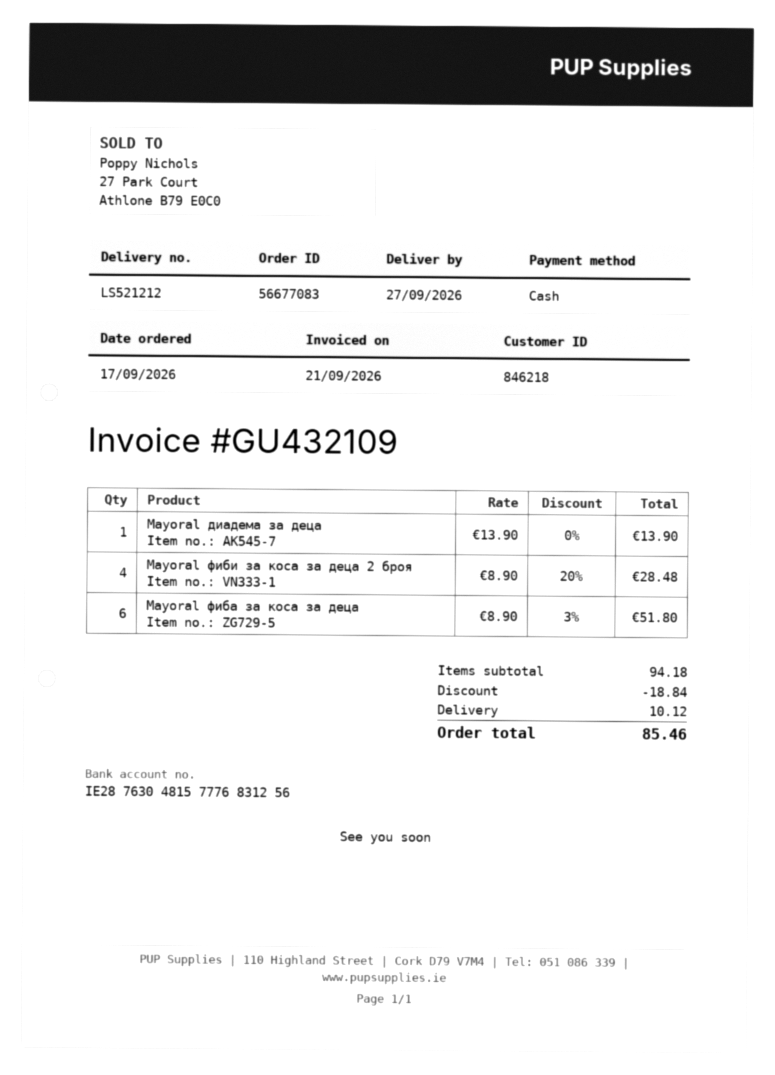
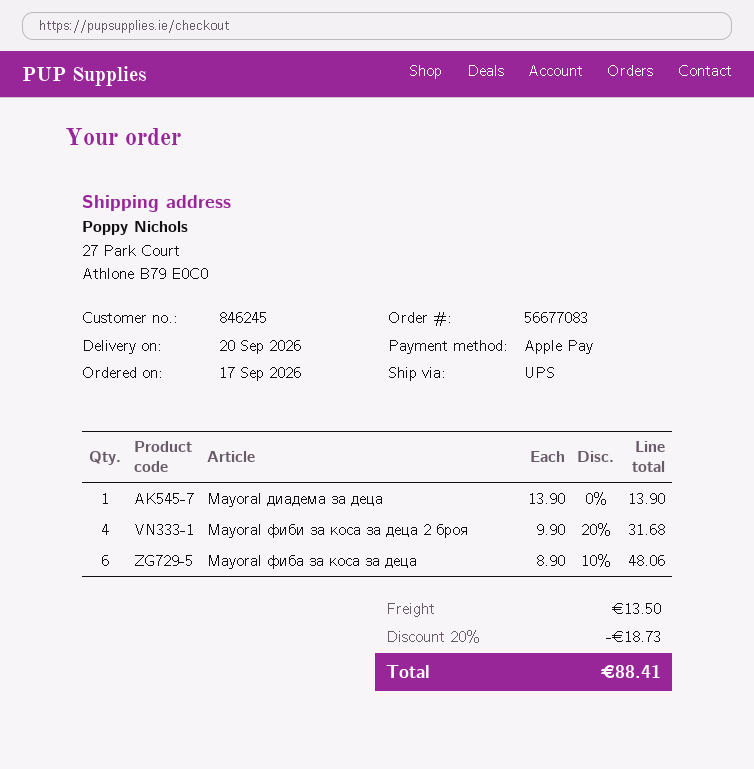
delivery date: 2026-09-27 -> 2026-09-20
customer number: 846218 -> 846245
payment method: cash -> Apple Pay
Mayoral фиби за коса за деца 2 броя: 4 x 8.90 - 20% = 28.48 -> 4 x 9.90 - 20% = 31.68
Mayoral фиба за коса за деца: 6 x 8.90 - 3% = 51.80 -> 6 x 8.90 - 10% = 48.06
discount: 18.84 -> 18.73
shipping: 10.12 -> 13.50
total: 85.46 -> 88.41

